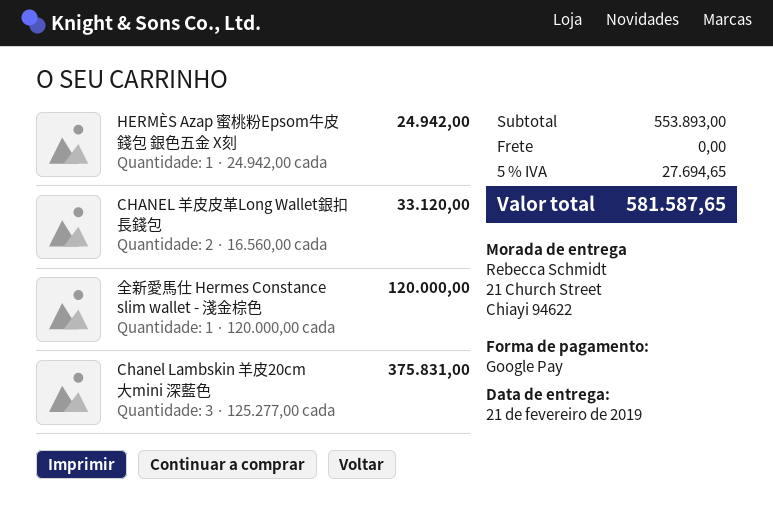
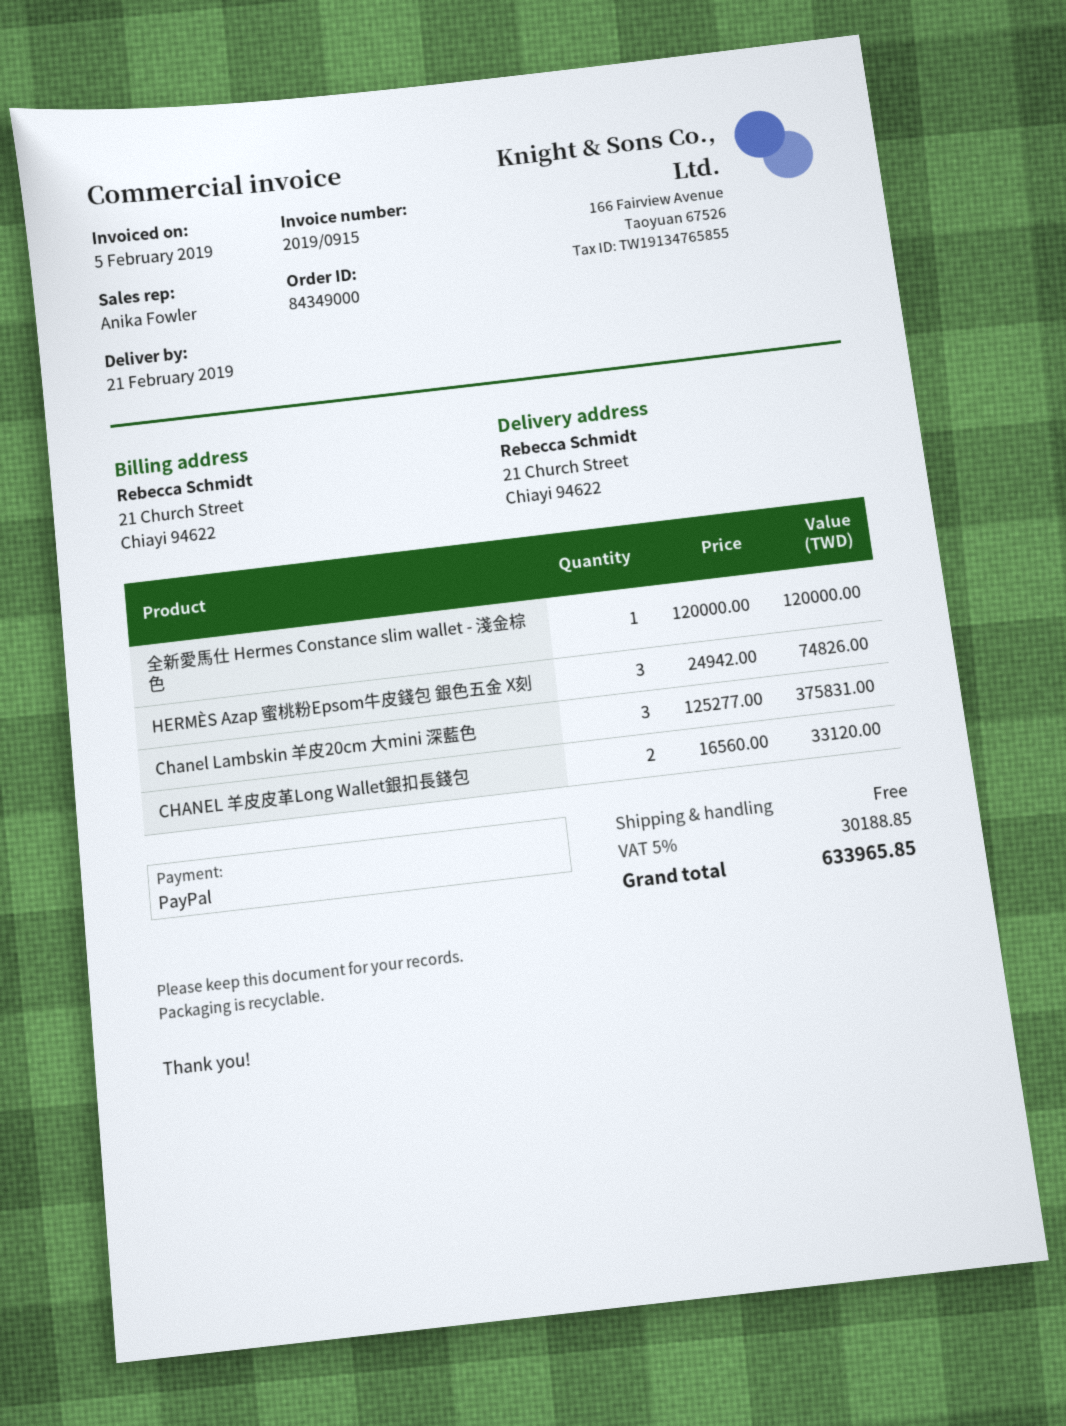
payment method: Google Pay -> PayPal
HERMÈS Azap 蜜桃粉Epsom牛皮錢包 銀色五金 X刻: 1 x 24942.00 = 24942.00 -> 3 x 24942.00 = 74826.00
tax: 5% = 27694.65 -> 5% = 30188.85
total: 581587.65 -> 633965.85

